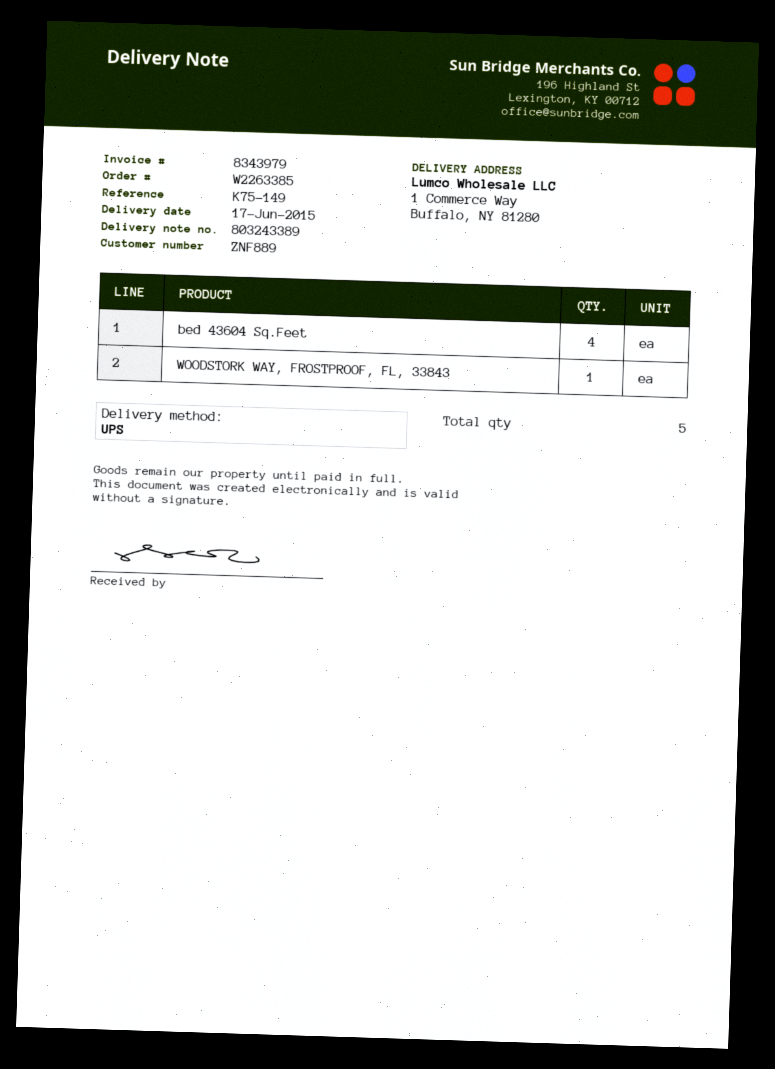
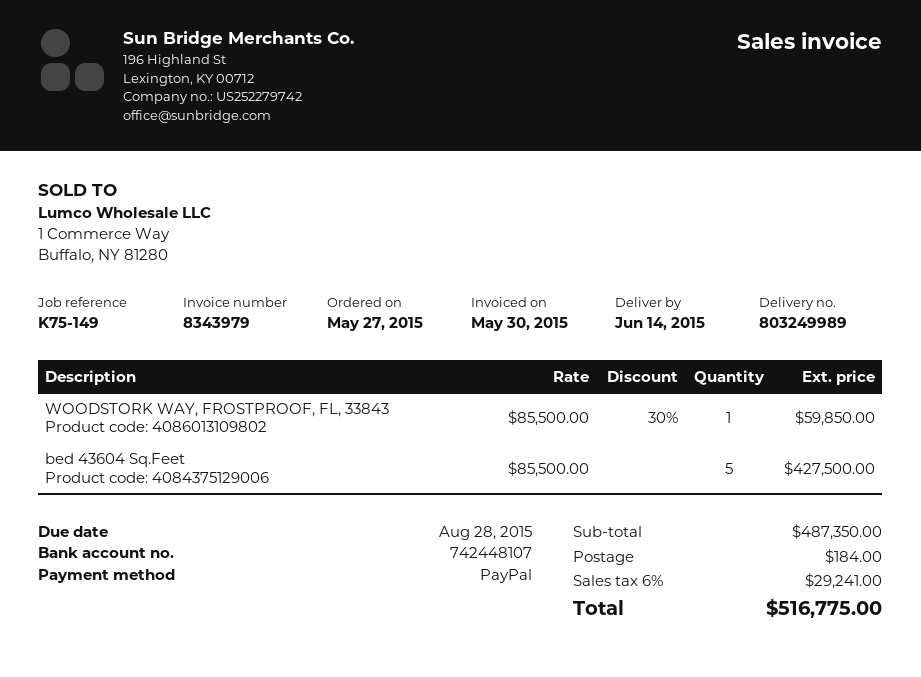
delivery note number: 803243389 -> 803249989
delivery date: 2015-06-17 -> 2015-06-14
bed 43604 Sq.Feet: 4 -> 5

